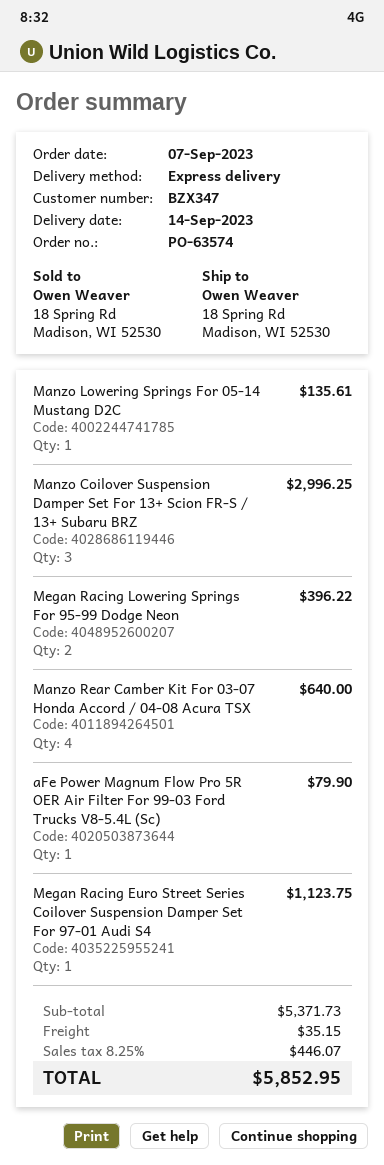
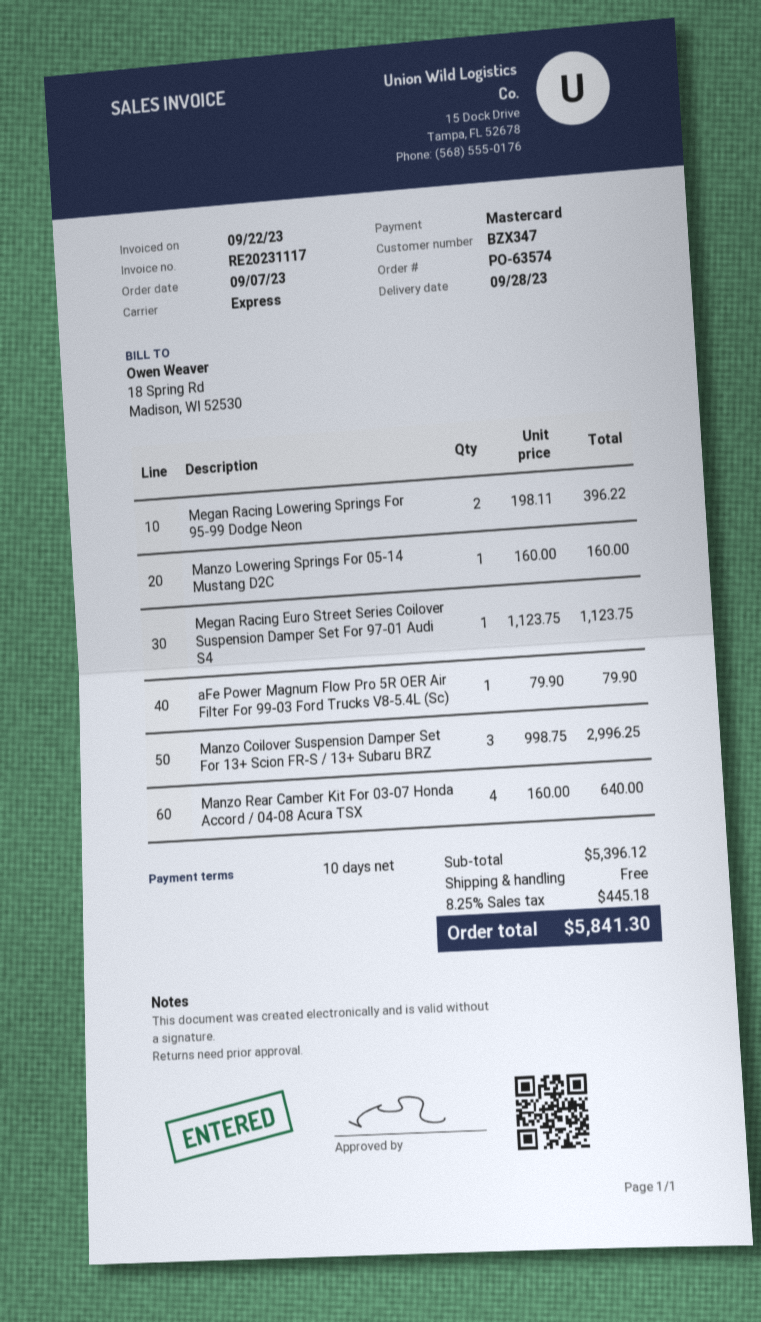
delivery date: 2023-09-14 -> 2023-09-28
Manzo Lowering Springs For 05-14 Mustang D2C: 1 for 135.61 -> 1 for 160.00
subtotal: 5371.73 -> 5396.12
shipping: 35.15 -> 0.00
tax: 8.25% = 446.07 -> 8.25% = 445.18
total: 5852.95 -> 5841.30

